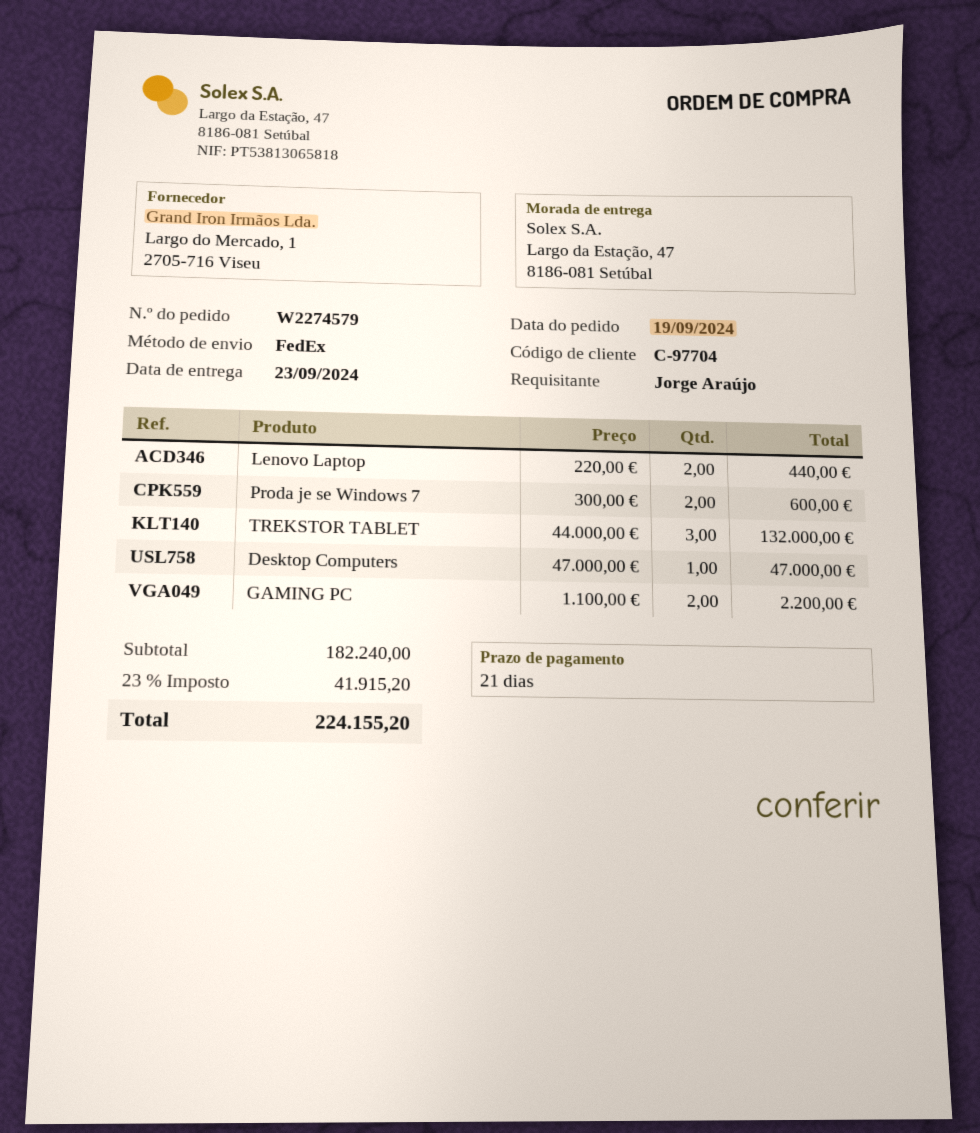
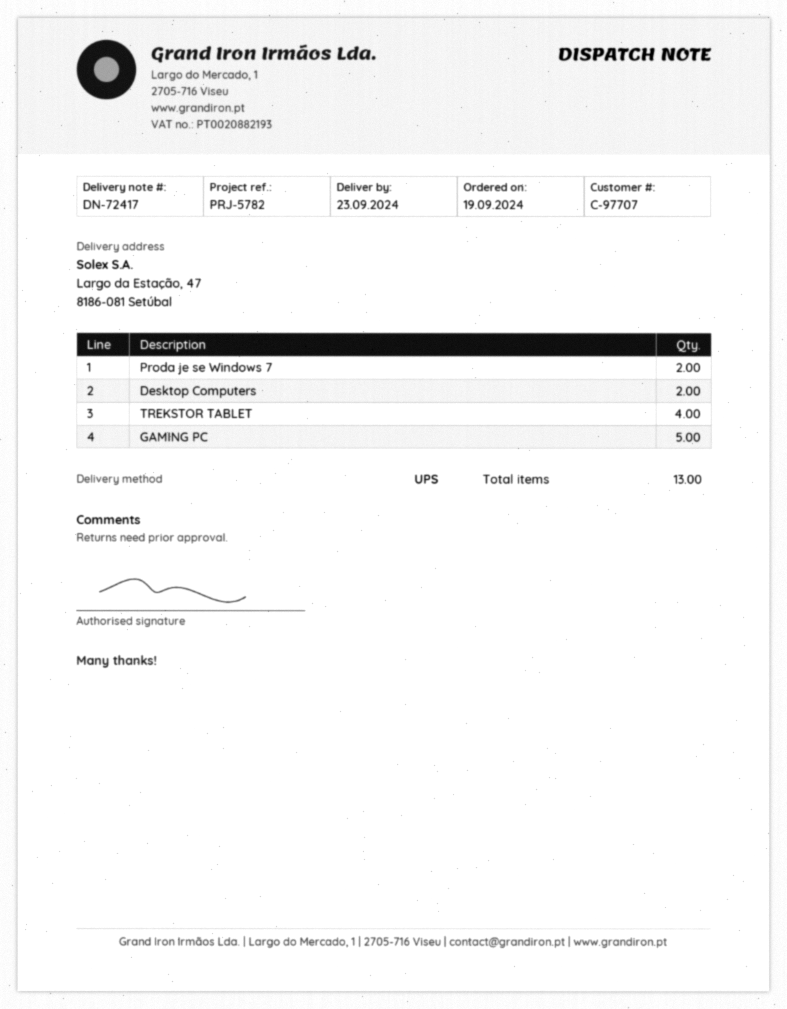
customer number: C-97704 -> C-97707
shipping method: FedEx -> UPS
Lenovo Laptop: 2 -> none
TREKSTOR TABLET: 3 -> 4
Desktop Computers: 1 -> 2
GAMING PC: 2 -> 5

